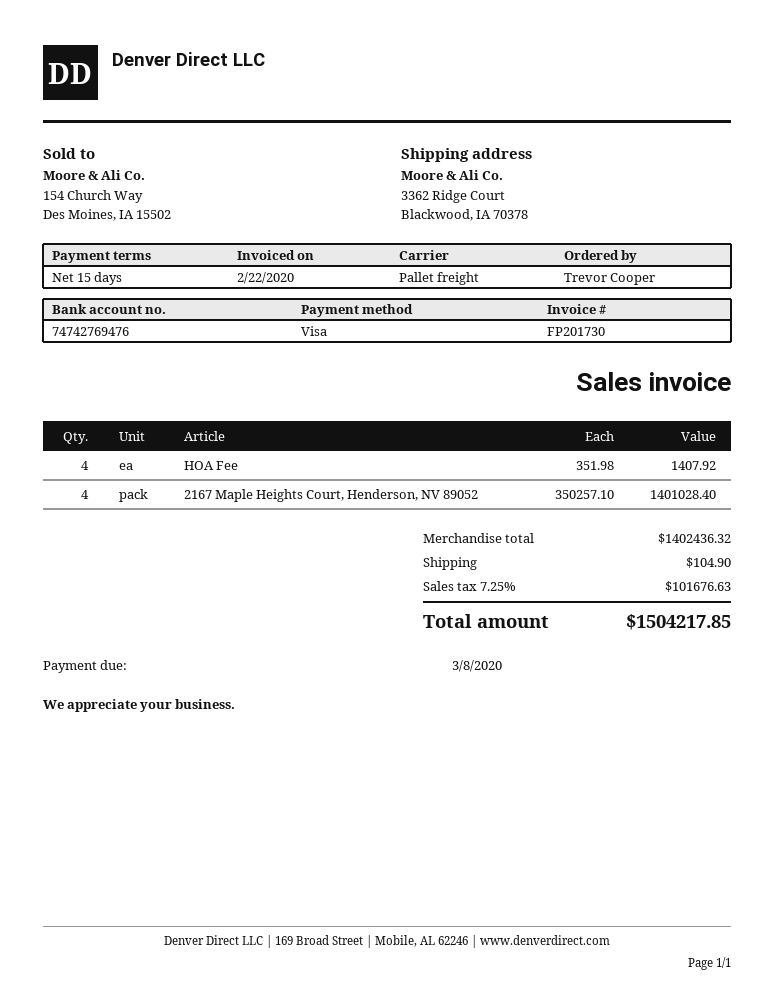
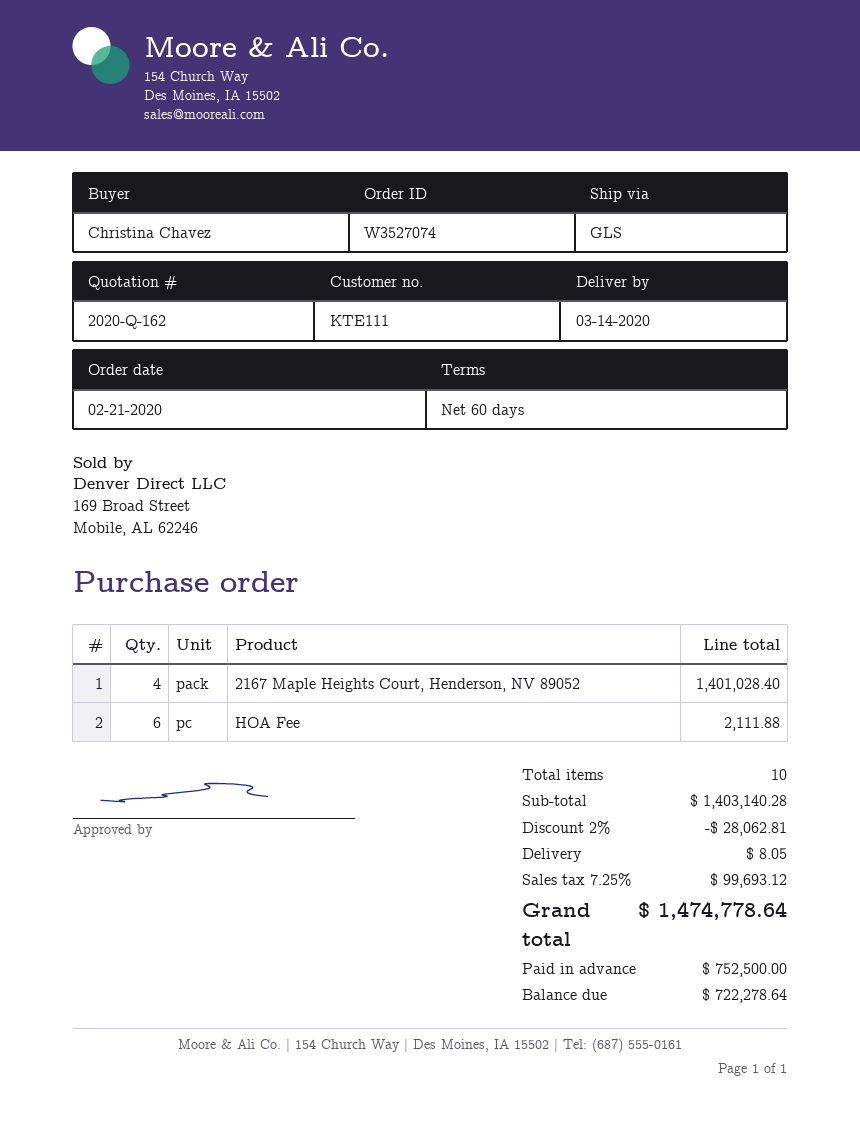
payment terms: 15 days -> 60 days
ordered by: Trevor Cooper -> Christina Chavez
shipping method: pallet freight -> GLS
HOA Fee: 4 for 1407.92 -> 6 for 2111.88
subtotal: 1402436.32 -> 1403140.28
discount: none -> 2% = 28062.81
shipping: 104.90 -> 8.05
tax: 7.25% = 101676.63 -> 7.25% = 99693.12
total: 1504217.85 -> 1474778.64

